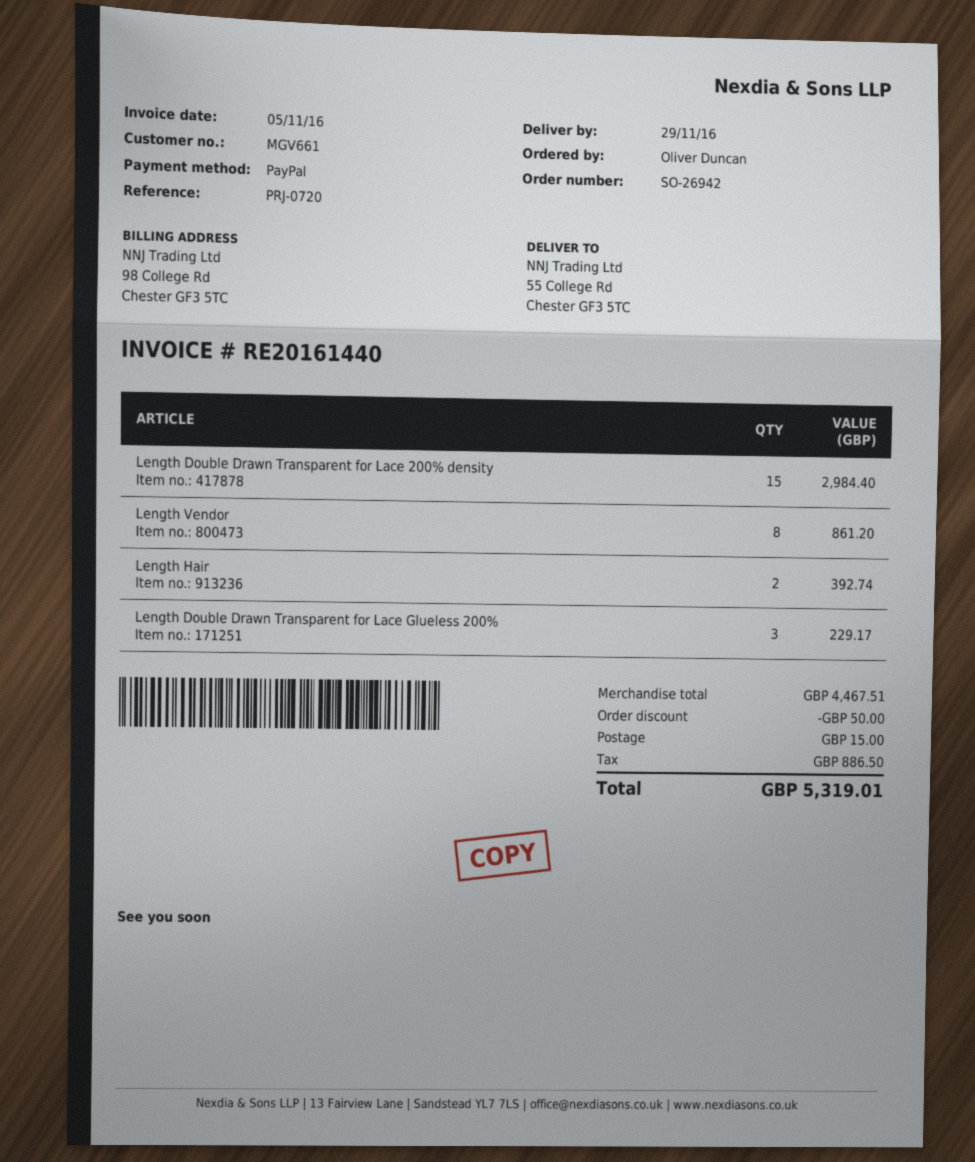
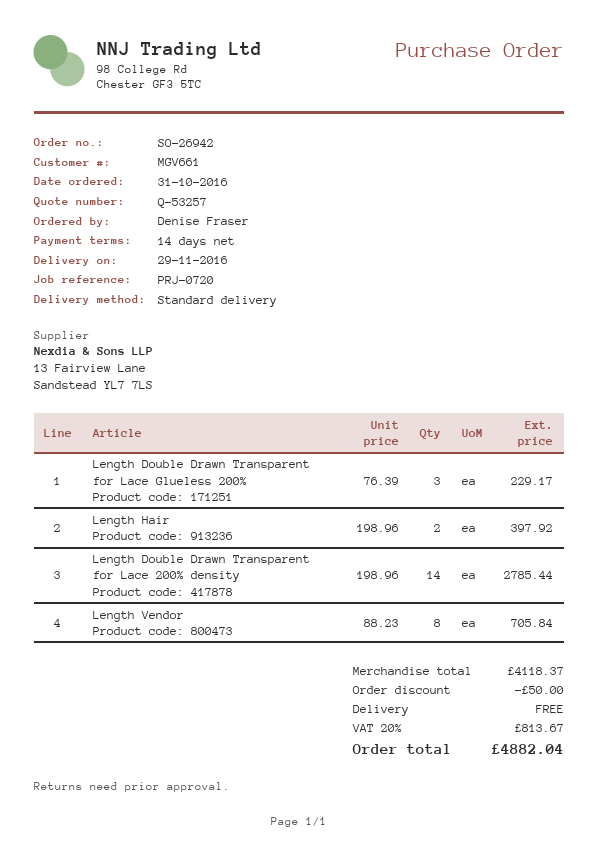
ordered by: Oliver Duncan -> Denise Fraser
Length Double Drawn Transparent for Lace 200% density: 15 for 2984.40 -> 14 for 2785.44
Length Vendor: 8 for 861.20 -> 8 for 705.84
Length Hair: 2 for 392.74 -> 2 for 397.92
subtotal: 4467.51 -> 4118.37
shipping: 15.00 -> 0.00
tax: 886.50 -> 813.67
total: 5319.01 -> 4882.04

